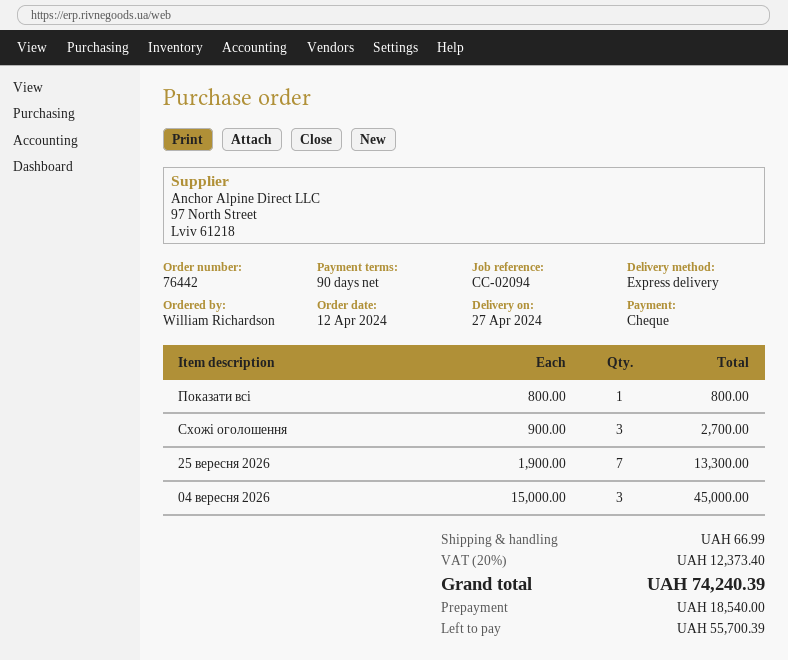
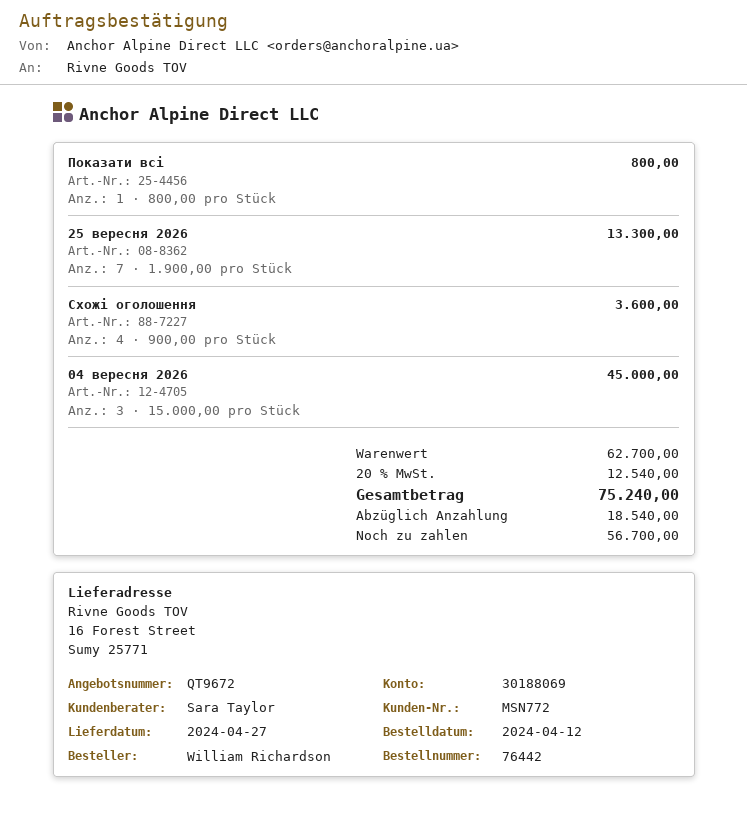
Схожі оголошення: 3 x 900.00 = 2700.00 -> 4 x 900.00 = 3600.00
shipping: 66.99 -> none
tax: 20% = 12373.40 -> 20% = 12540.00
total: 74240.39 -> 75240.00
balance: 55700.39 -> 56700.00

